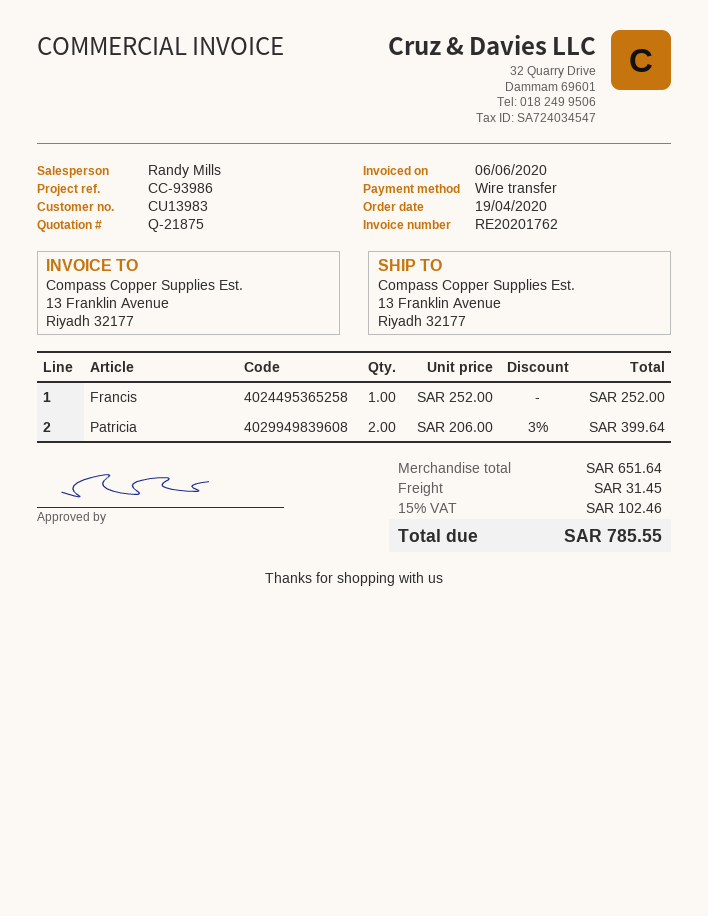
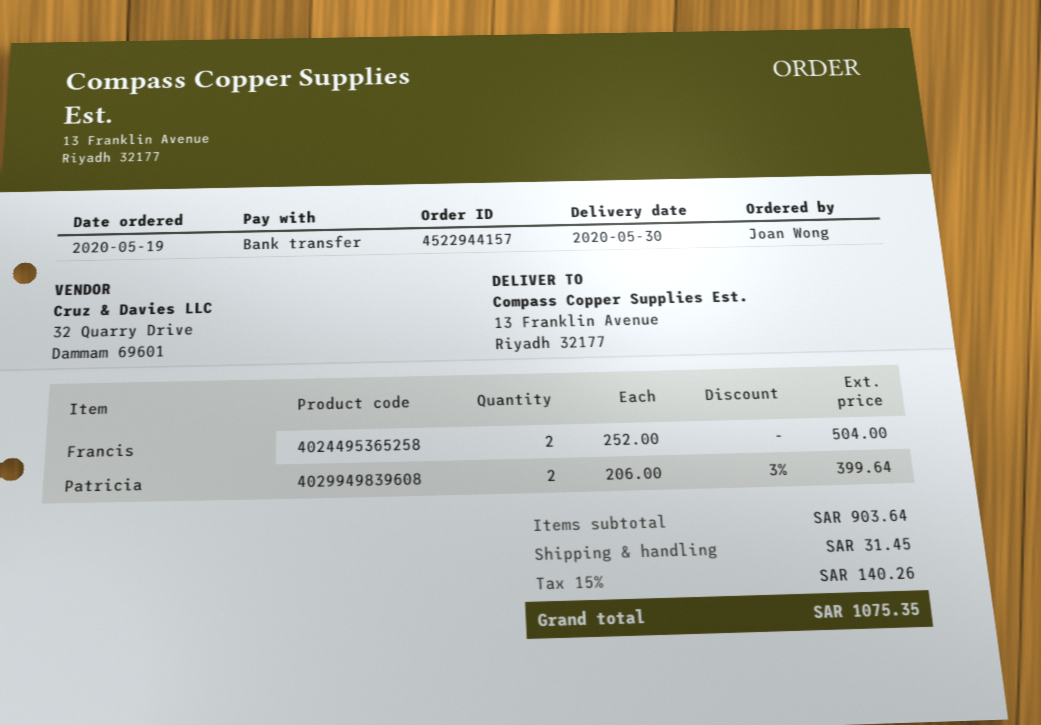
order date: 2020-04-19 -> 2020-05-19
Francis: 1 x 252.00 = 252.00 -> 2 x 252.00 = 504.00
subtotal: 651.64 -> 903.64
tax: 15% = 102.46 -> 15% = 140.26
total: 785.55 -> 1075.35

